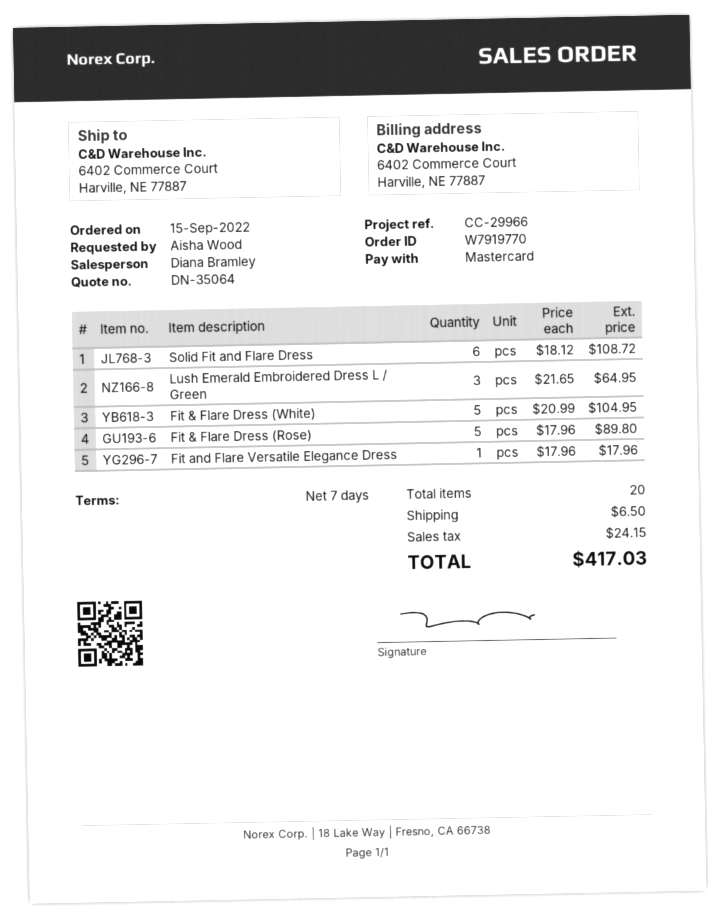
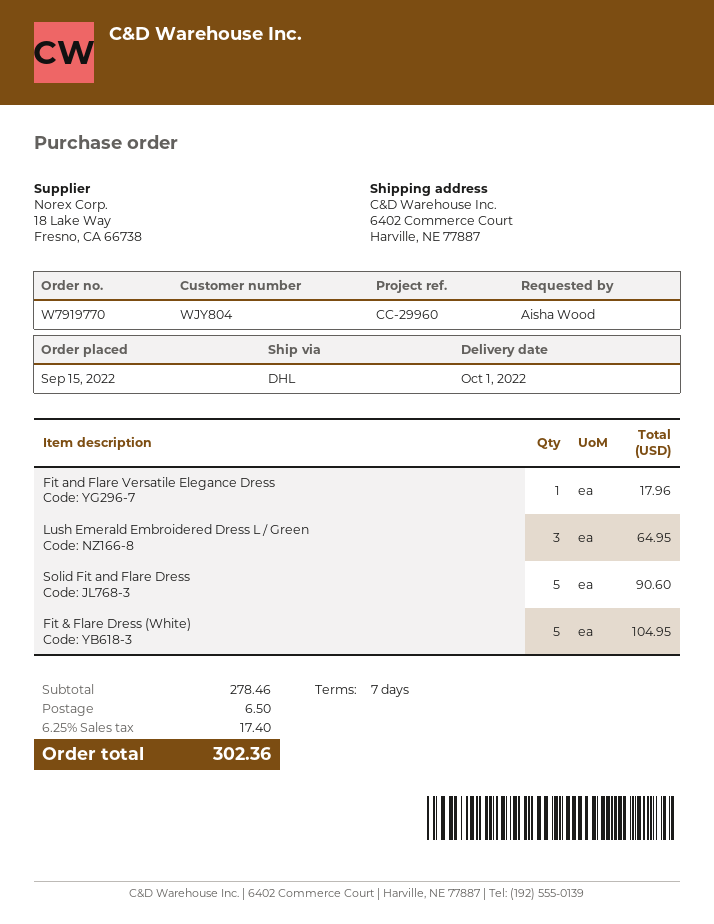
reference: CC-29966 -> CC-29960
Solid Fit and Flare Dress: 6 for 108.72 -> 5 for 90.60
Fit & Flare Dress (Rose): 5 for 89.80 -> none
tax: 24.15 -> 17.40
total: 417.03 -> 302.36

